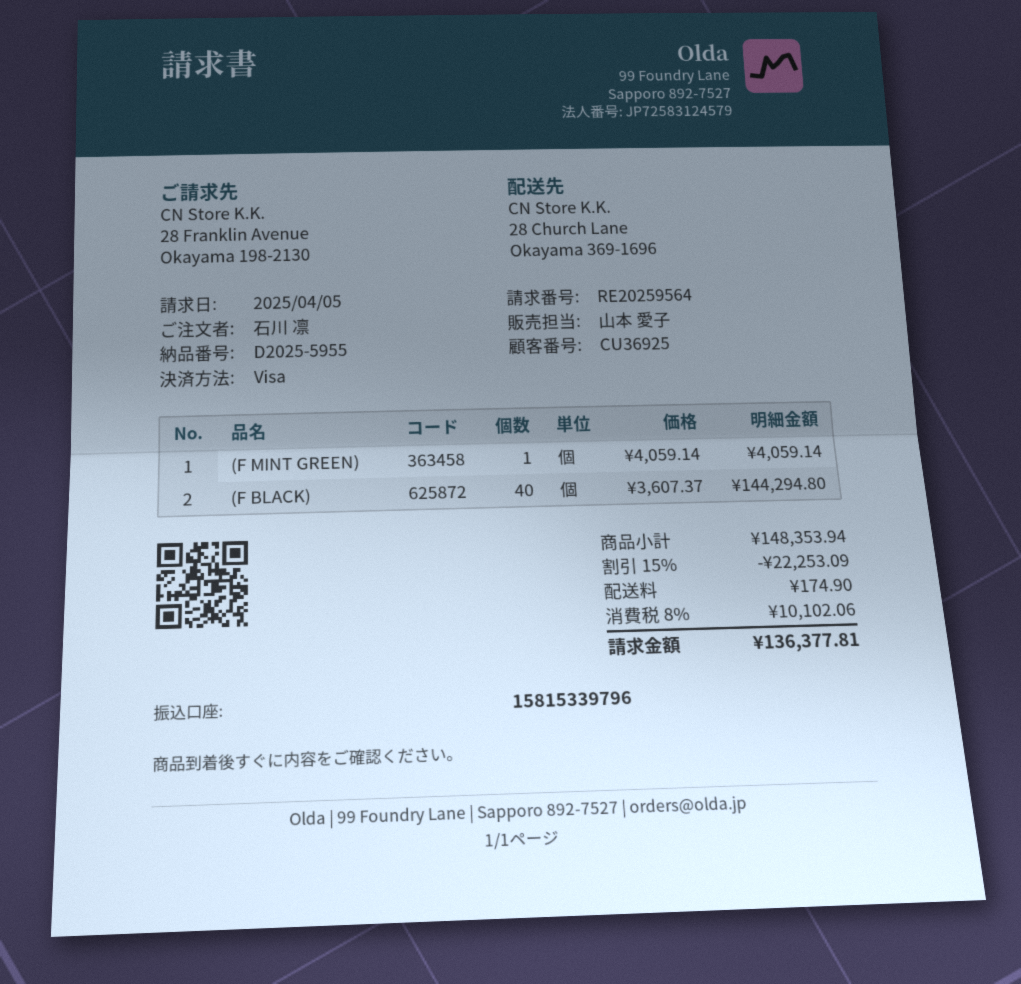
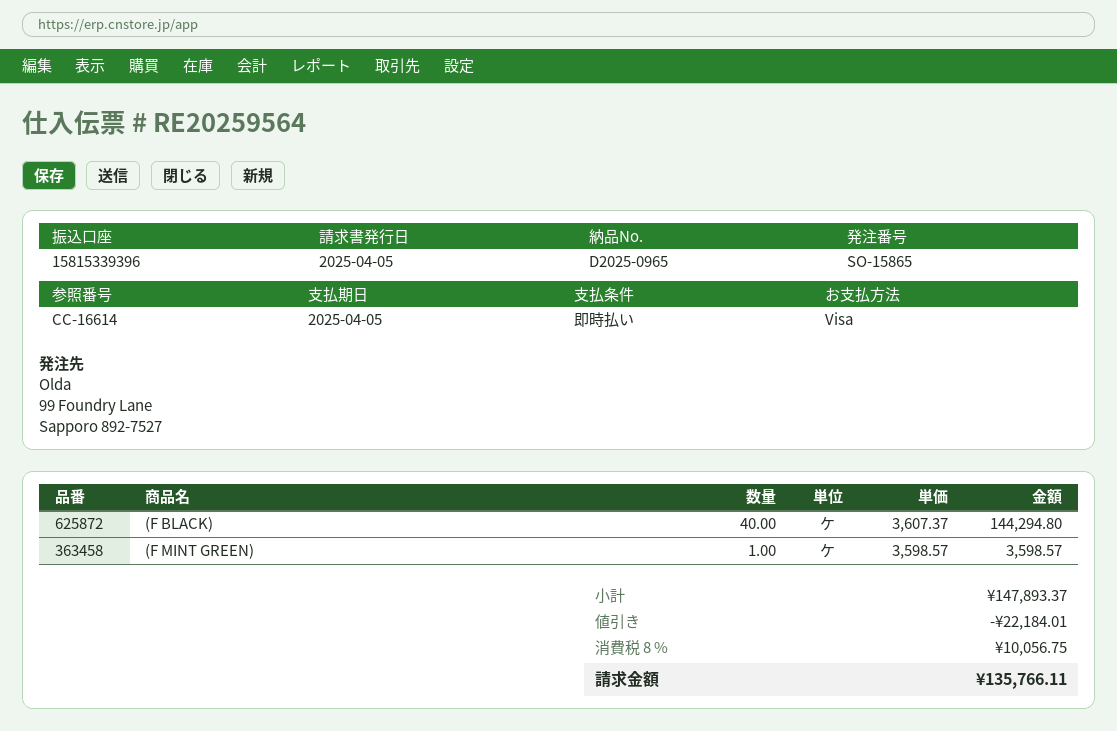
delivery note number: D2025-5955 -> D2025-0965
bank account: 15815339796 -> 15815339396
(F MINT GREEN): 1 x 4059.14 = 4059.14 -> 1 x 3598.57 = 3598.57
subtotal: 148353.94 -> 147893.37
discount: 22253.09 -> 22184.01
shipping: 174.90 -> none
tax: 8% = 10102.06 -> 8% = 10056.75
total: 136377.81 -> 135766.11

